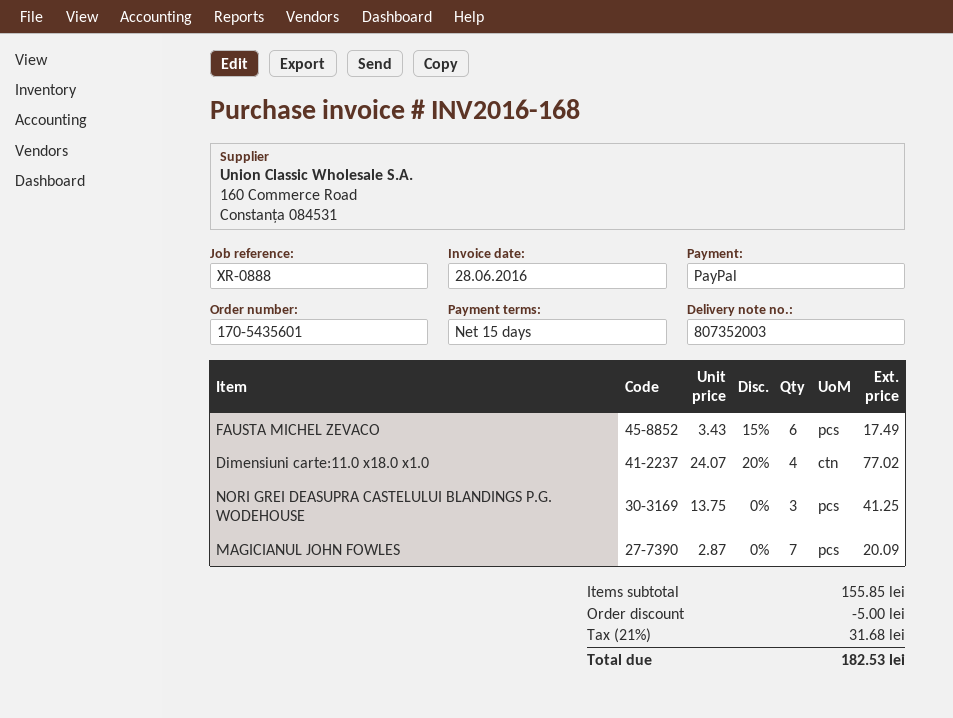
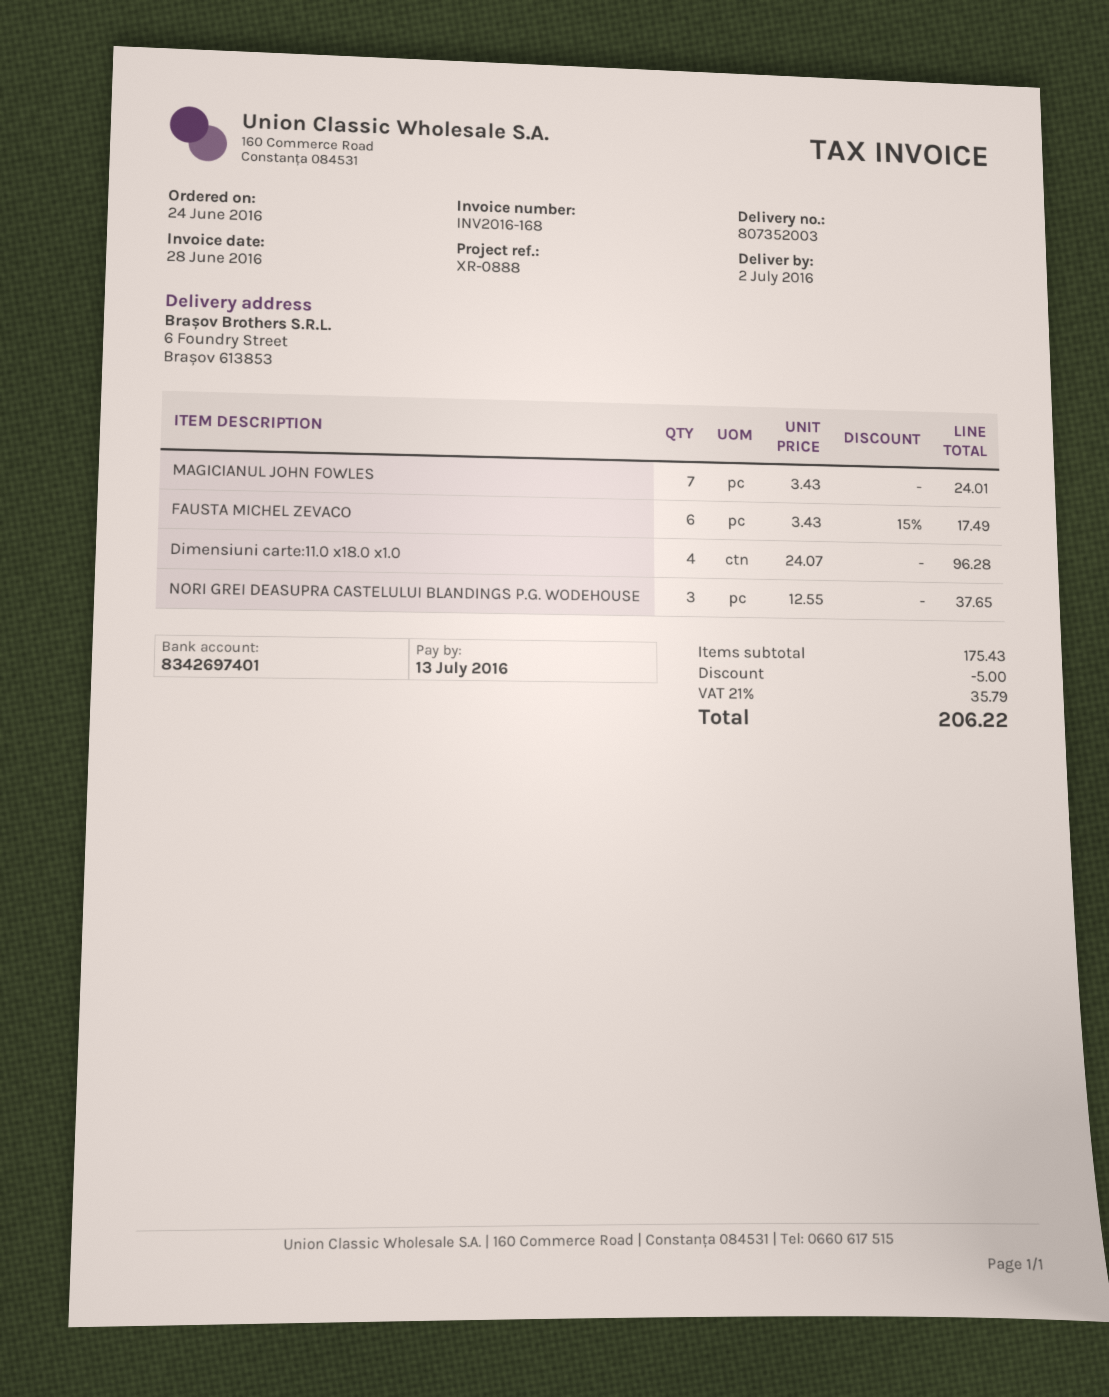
Dimensiuni carte:11.0 x18.0 x1.0: 4 x 24.07 - 20% = 77.02 -> 4 x 24.07 = 96.28
NORI GREI DEASUPRA CASTELULUI BLANDINGS P.G. WODEHOUSE: 3 x 13.75 = 41.25 -> 3 x 12.55 = 37.65
MAGICIANUL JOHN FOWLES: 7 x 2.87 = 20.09 -> 7 x 3.43 = 24.01
subtotal: 155.85 -> 175.43
tax: 21% = 31.68 -> 21% = 35.79
total: 182.53 -> 206.22

